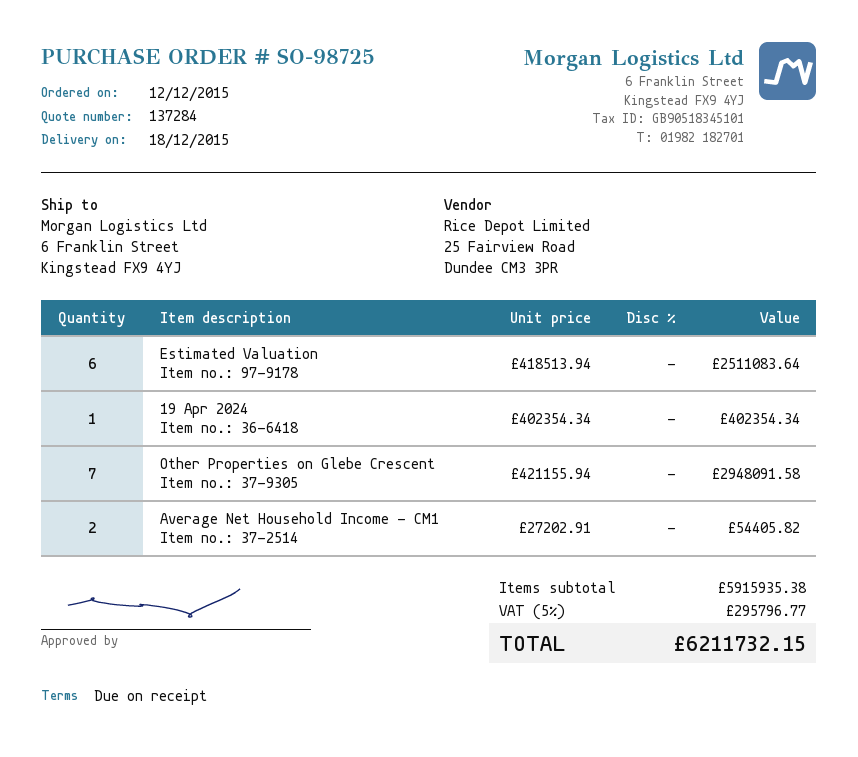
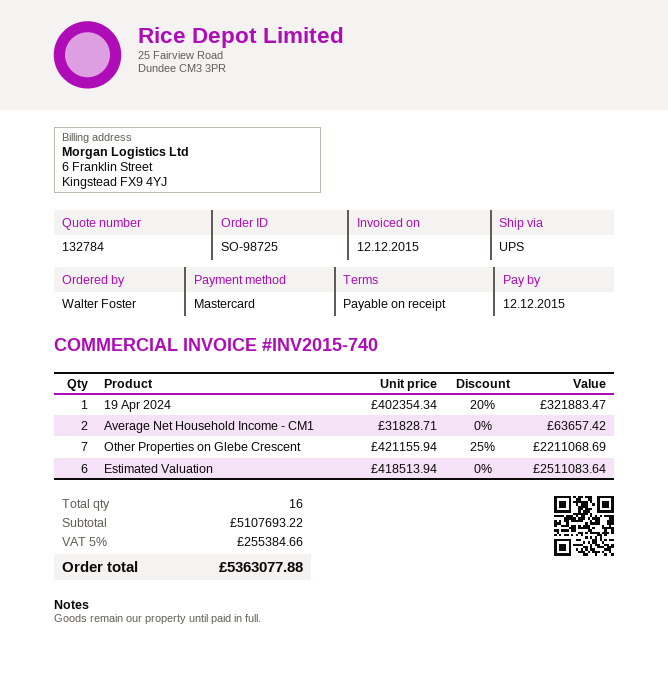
quote number: 137284 -> 132784
19 Apr 2024: 1 x 402354.34 = 402354.34 -> 1 x 402354.34 - 20% = 321883.47
Other Properties on Glebe Crescent: 7 x 421155.94 = 2948091.58 -> 7 x 421155.94 - 25% = 2211068.69
Average Net Household Income - CM1: 2 x 27202.91 = 54405.82 -> 2 x 31828.71 = 63657.42
subtotal: 5915935.38 -> 5107693.22
tax: 5% = 295796.77 -> 5% = 255384.66
total: 6211732.15 -> 5363077.88

